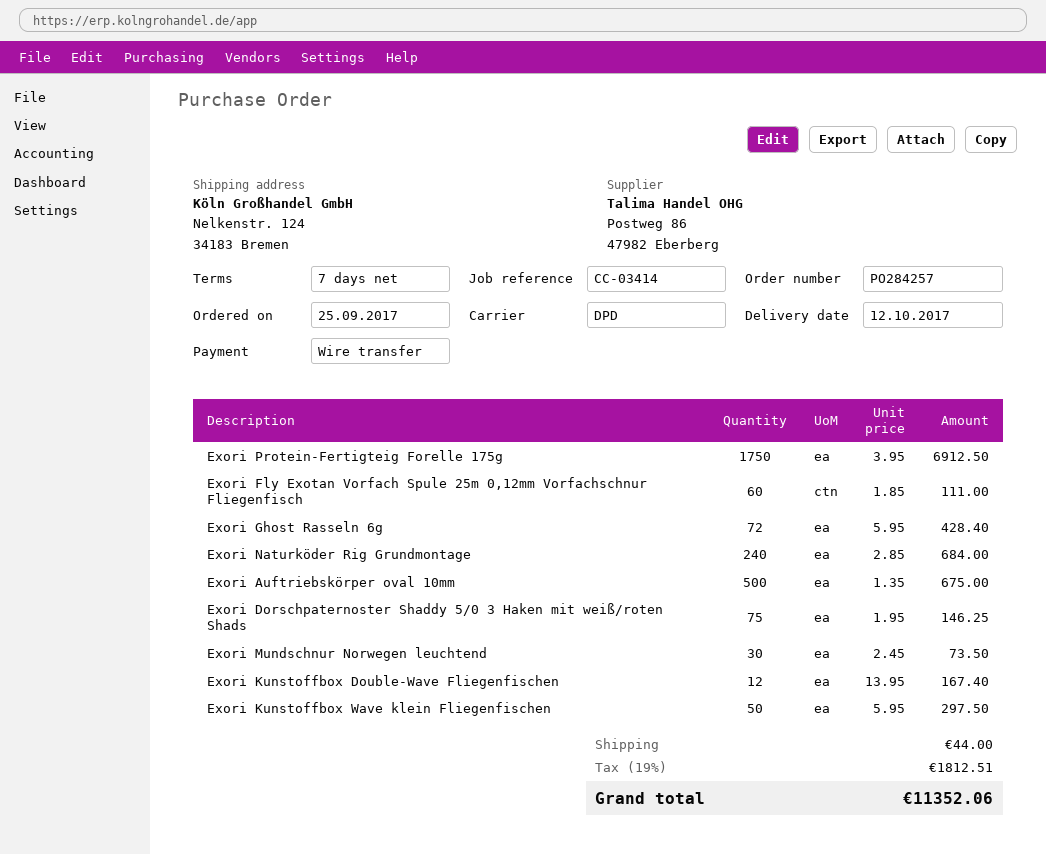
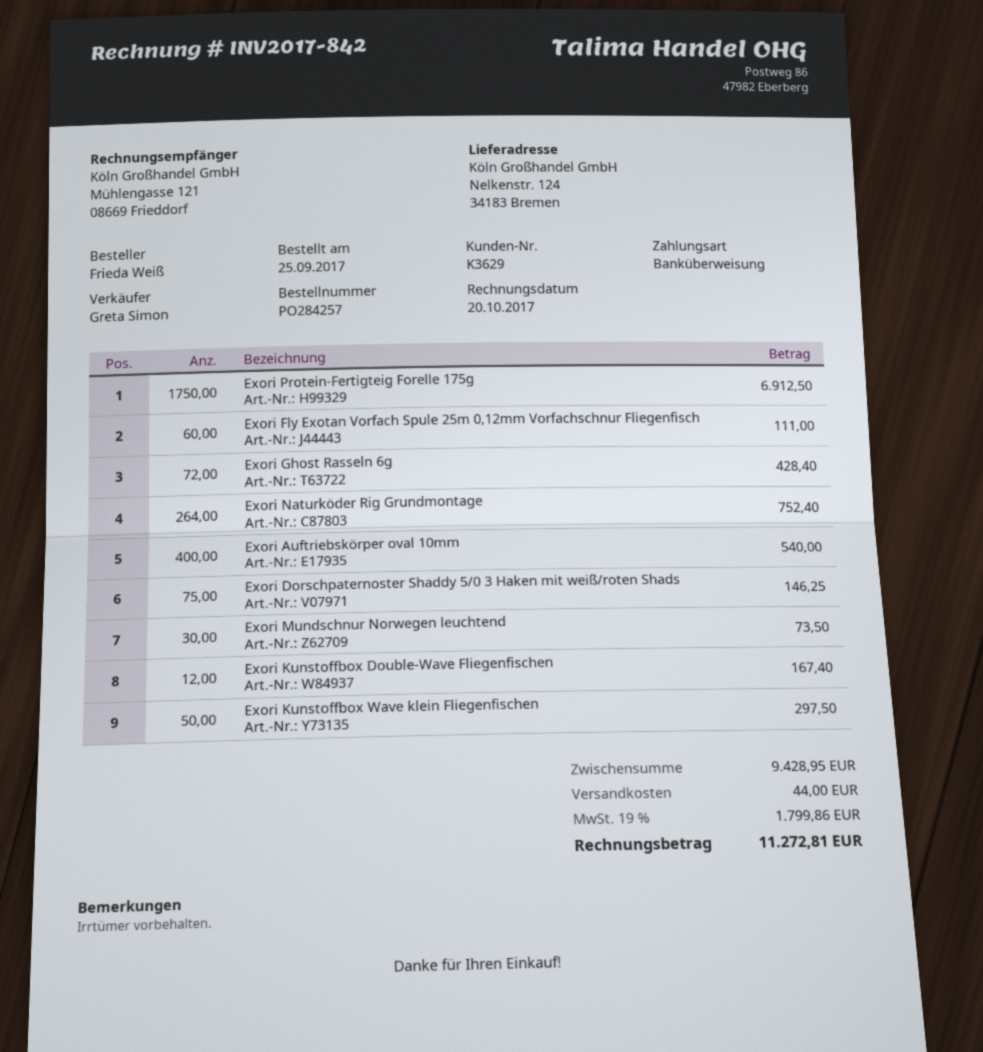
Exori Naturköder Rig Grundmontage: 240 for 684.00 -> 264 for 752.40
Exori Auftriebskörper oval 10mm: 500 for 675.00 -> 400 for 540.00
tax: 19% = 1812.51 -> 19% = 1799.86
total: 11352.06 -> 11272.81

